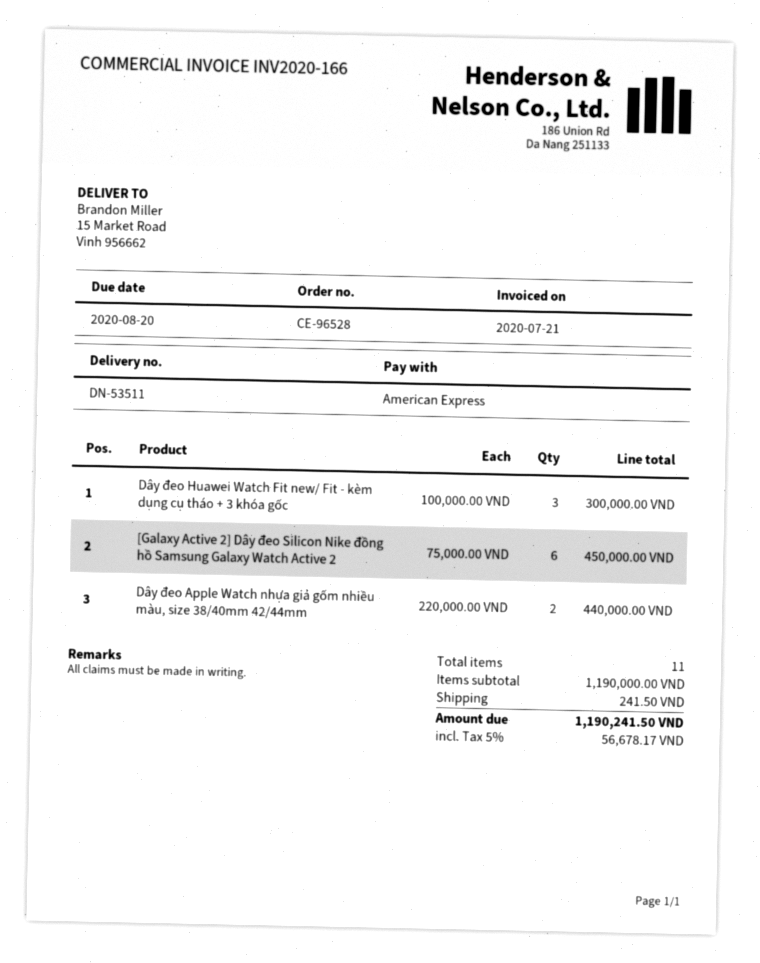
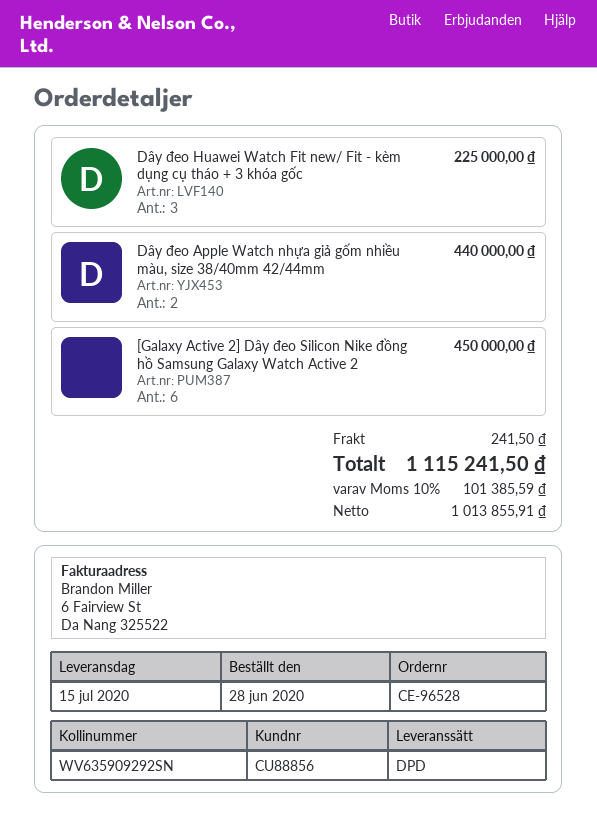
Dây đeo Huawei Watch Fit new/ Fit - kèm dụng cụ tháo + 3 khóa gốc: 3 for 300000.00 -> 3 for 225000.00
tax: 5% = 56678.17 -> 10% = 101385.59
total: 1190241.50 -> 1115241.50

